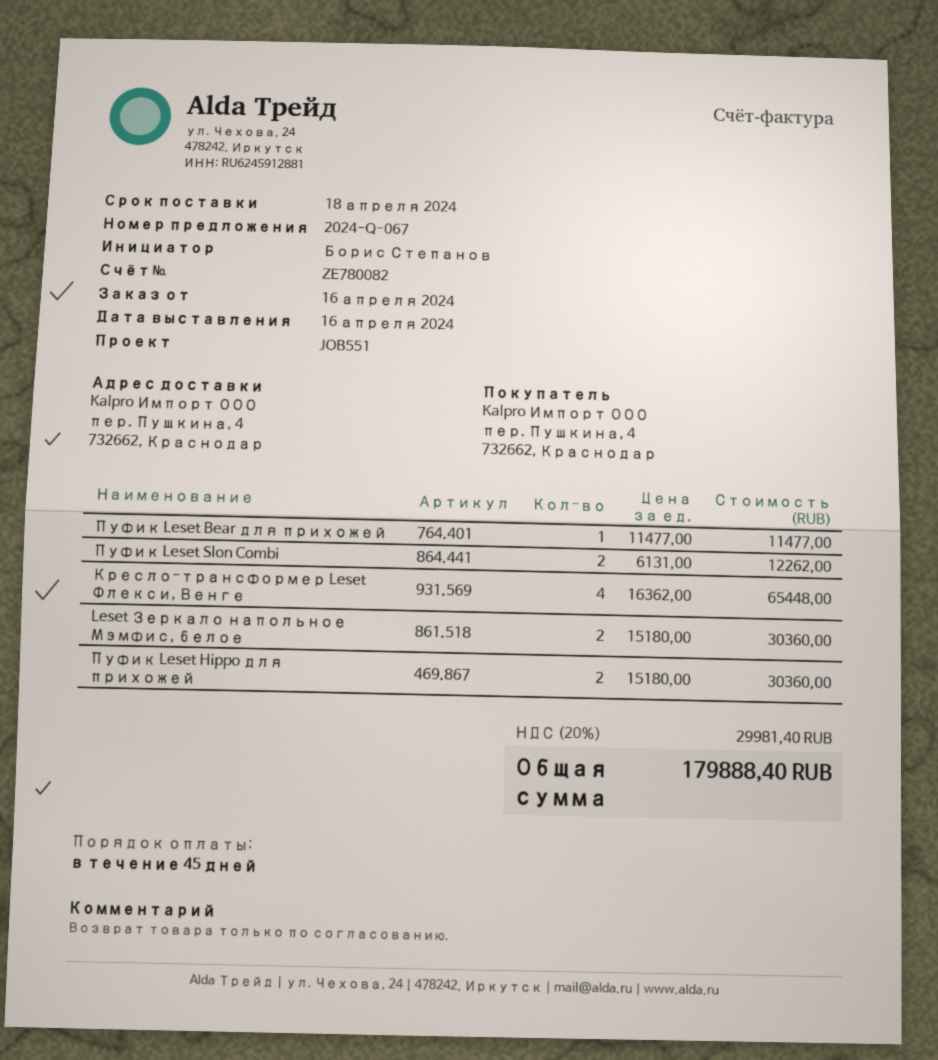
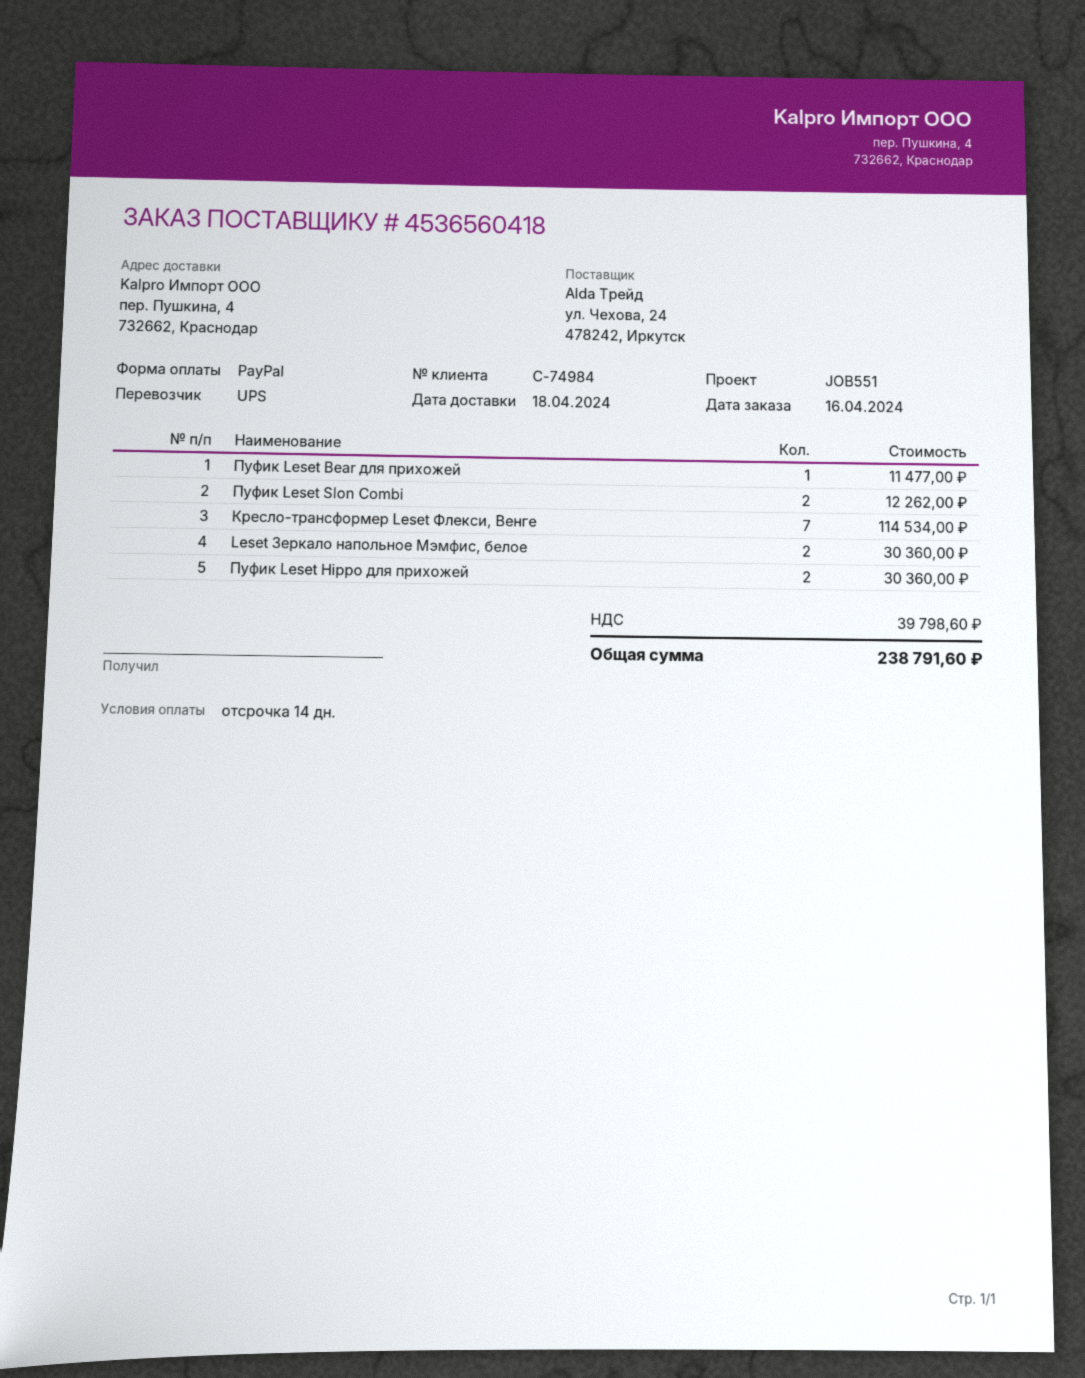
payment terms: 45 days -> 14 days
Кресло-трансформер Leset Флекси, Венге: 4 for 65448.00 -> 7 for 114534.00
tax: 29981.40 -> 39798.60
total: 179888.40 -> 238791.60

